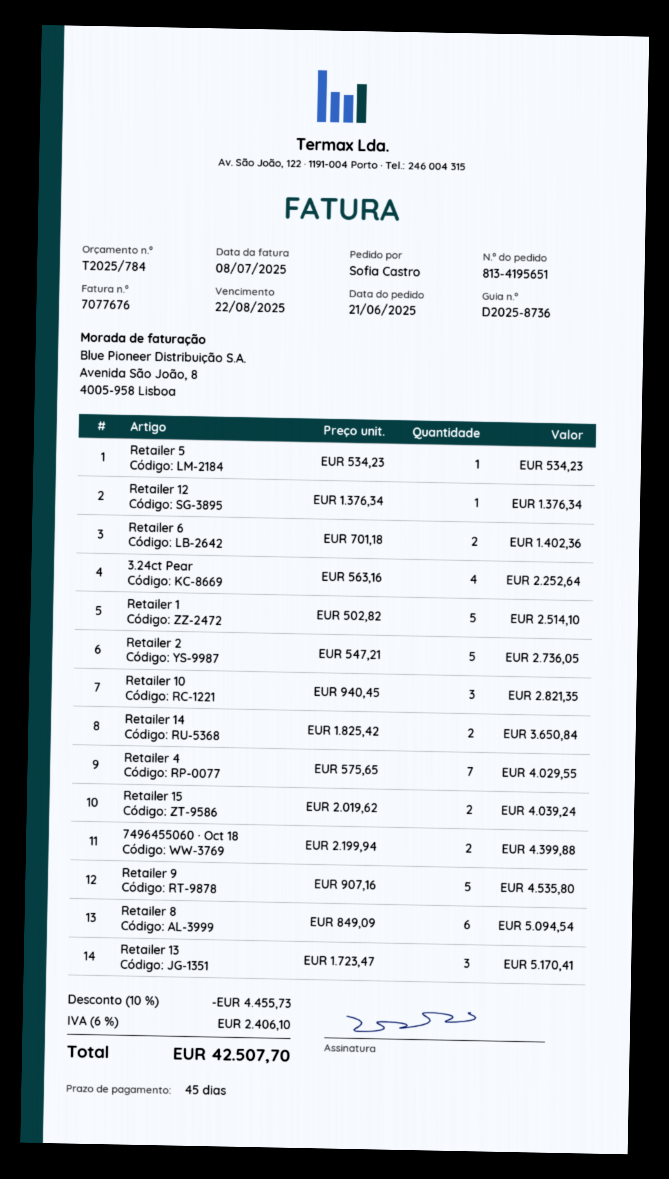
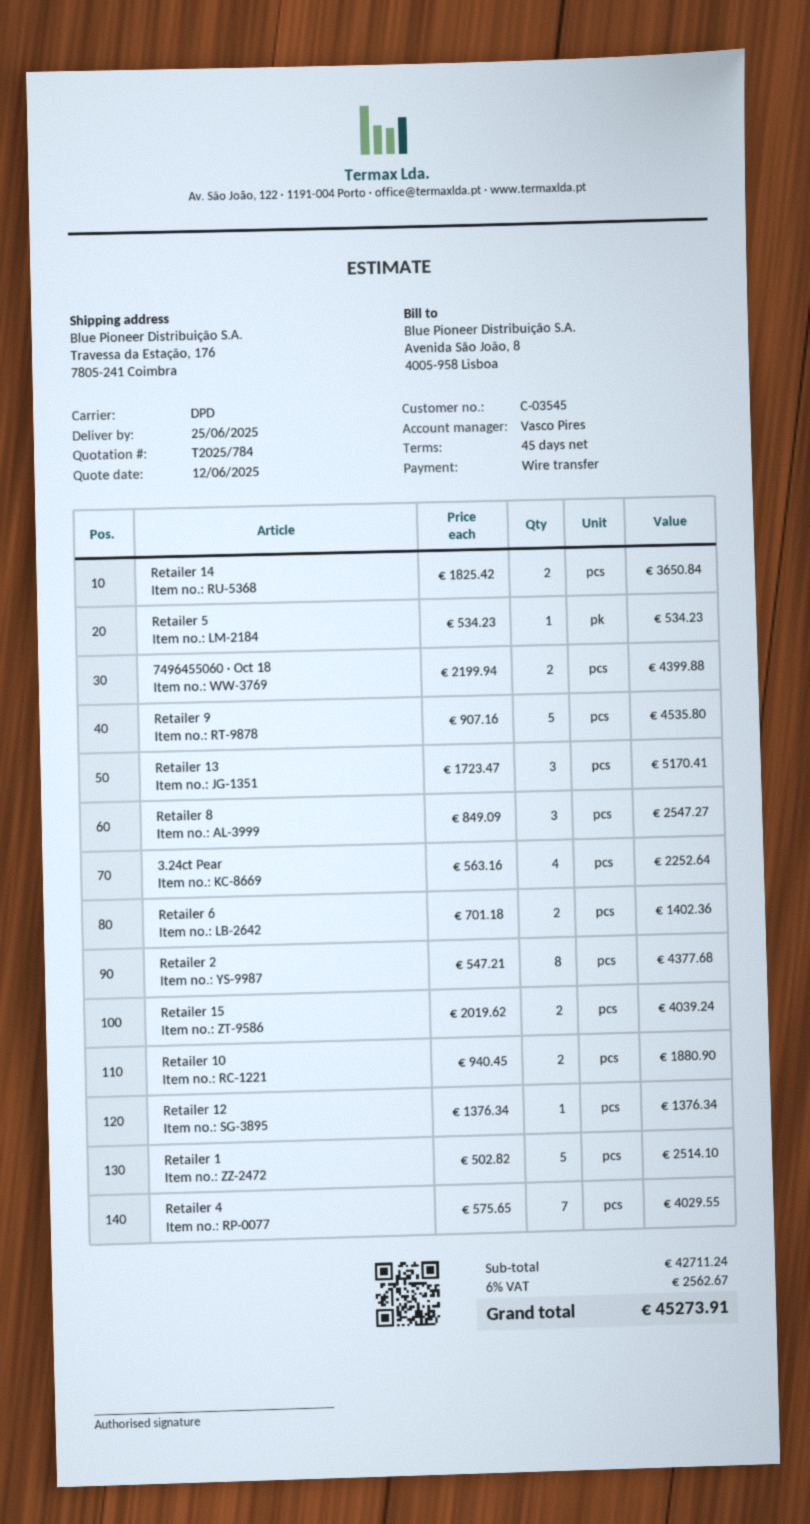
Retailer 2: 5 x 547.21 = 2736.05 -> 8 x 547.21 = 4377.68
Retailer 10: 3 x 940.45 = 2821.35 -> 2 x 940.45 = 1880.90
Retailer 8: 6 x 849.09 = 5094.54 -> 3 x 849.09 = 2547.27
discount: 10% = 4455.73 -> none
tax: 6% = 2406.10 -> 6% = 2562.67
total: 42507.70 -> 45273.91

